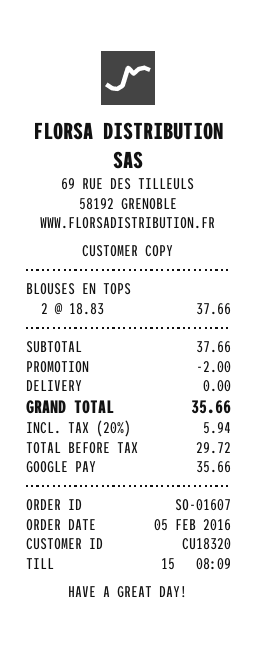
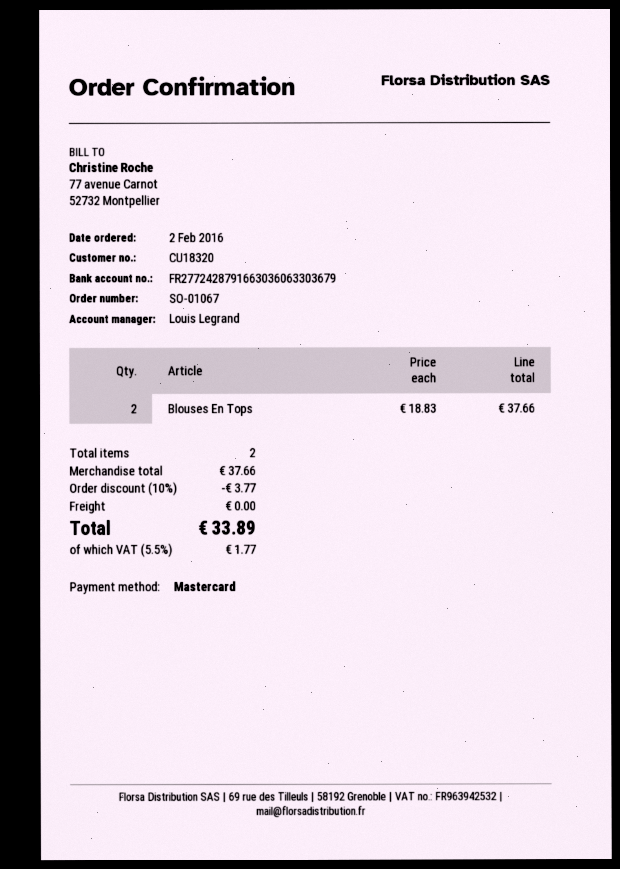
order number: SO-01607 -> SO-01067
order date: 2016-02-05 -> 2016-02-02
payment method: Google Pay -> Mastercard
discount: 2.00 -> 3.77
tax: 20% = 5.94 -> 5.5% = 1.77
total: 35.66 -> 33.89

